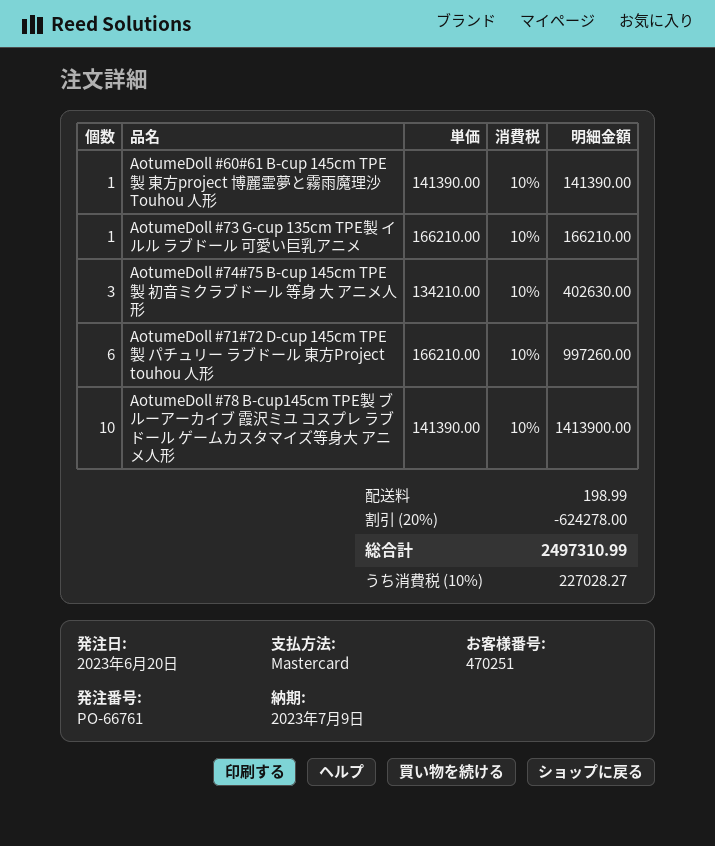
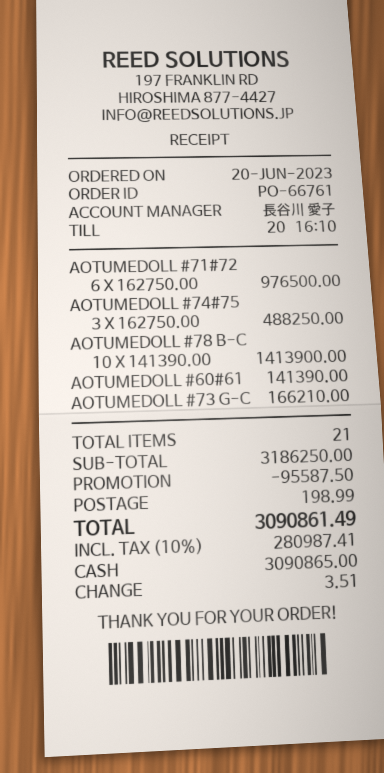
payment method: Mastercard -> cash
AotumeDoll #74#75 B-cup 145cm TPE製 初音ミクラブドール 等身 大 アニメ人形: 3 x 134210.00 = 402630.00 -> 3 x 162750.00 = 488250.00
AotumeDoll #71#72 D-cup 145cm TPE製 パチュリー ラブドール 東方Project touhou 人形: 6 x 166210.00 = 997260.00 -> 6 x 162750.00 = 976500.00
discount: 624278.00 -> 95587.50
tax: 10% = 227028.27 -> 10% = 280987.41
total: 2497310.99 -> 3090861.49

